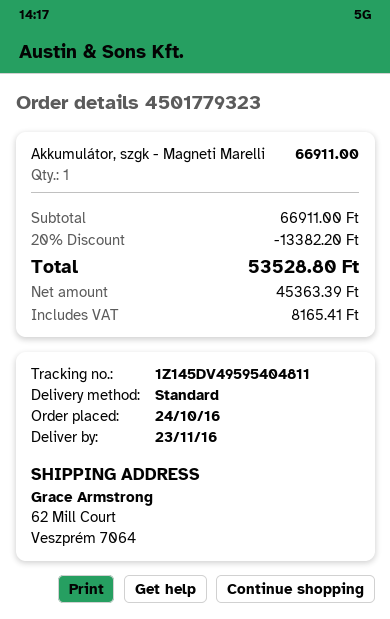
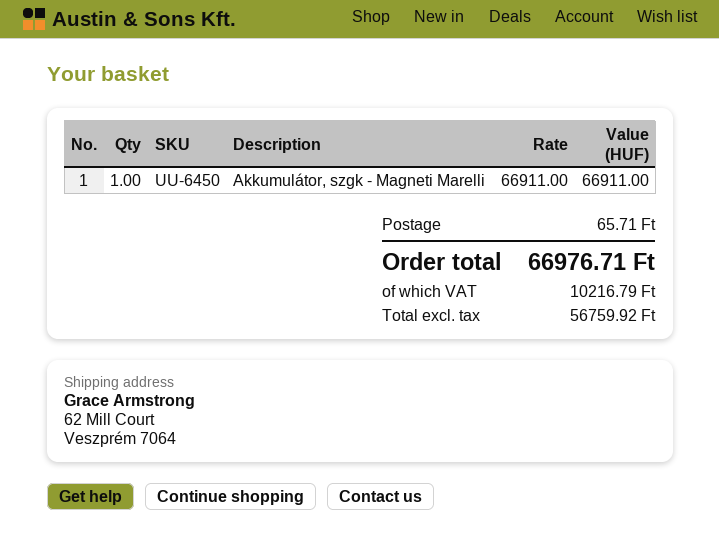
discount: 20% = 13382.20 -> none
shipping: none -> 65.71
net: 45363.39 -> 56759.92
tax: 8165.41 -> 10216.79
total: 53528.80 -> 66976.71

